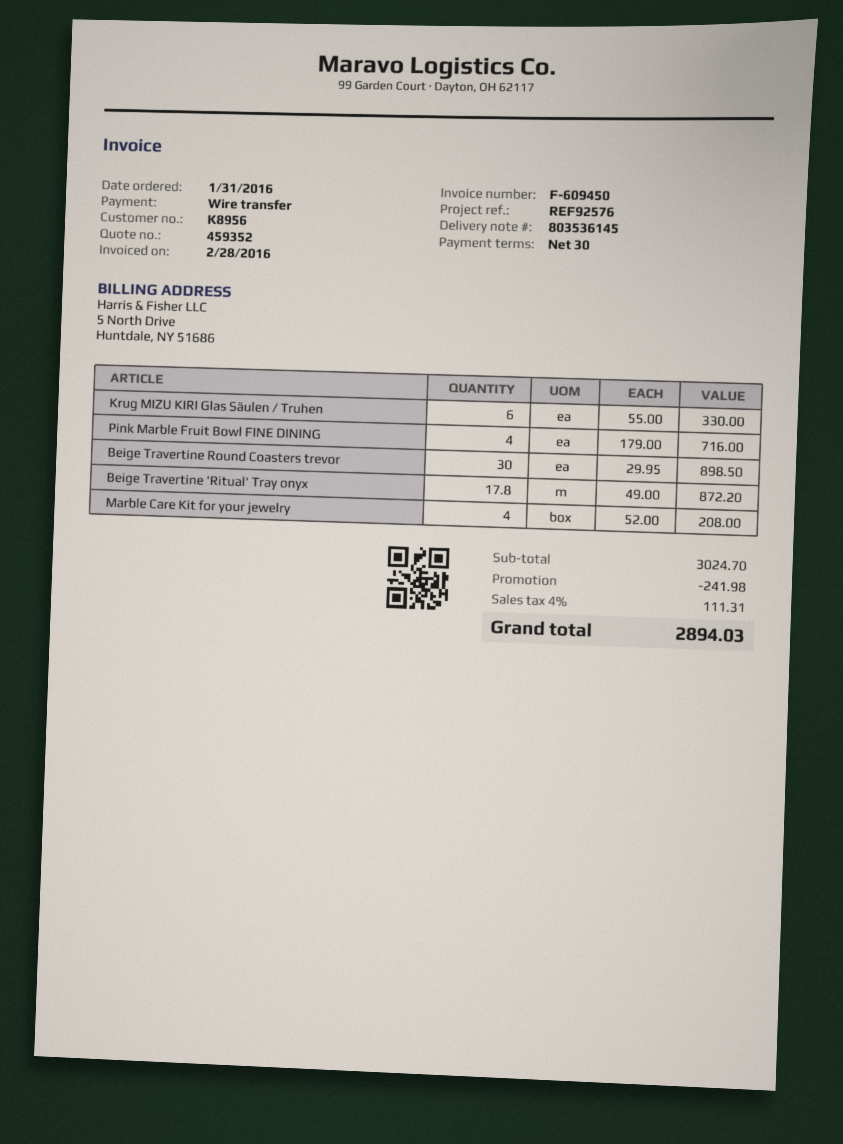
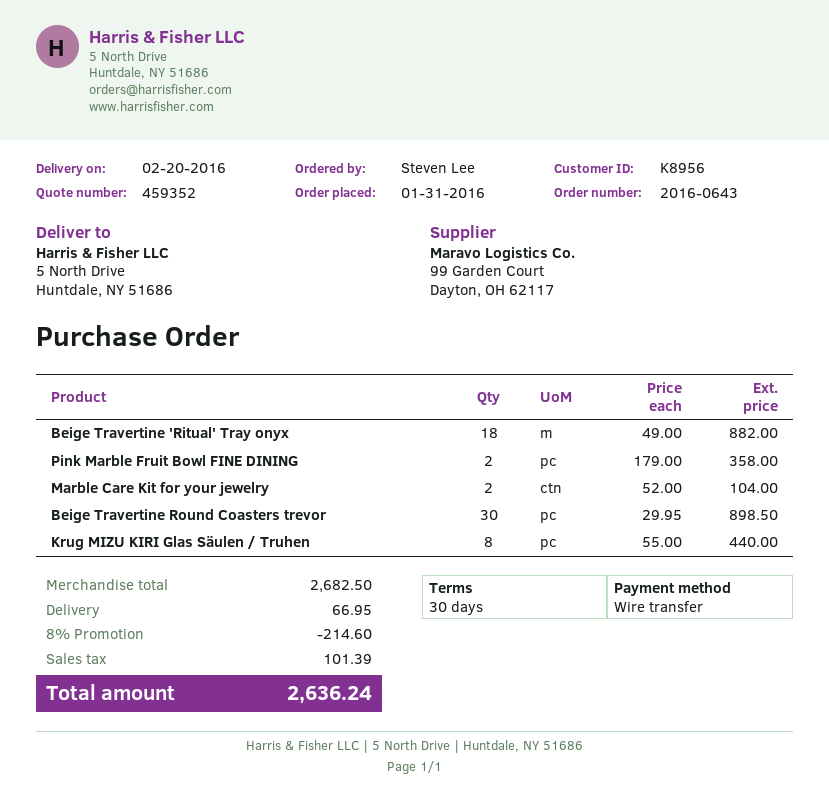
Krug MIZU KIRI Glas Säulen / Truhen: 6 x 55.00 = 330.00 -> 8 x 55.00 = 440.00
Pink Marble Fruit Bowl FINE DINING: 4 x 179.00 = 716.00 -> 2 x 179.00 = 358.00
Beige Travertine 'Ritual' Tray onyx: 17.8 x 49.00 = 872.20 -> 18 x 49.00 = 882.00
Marble Care Kit for your jewelry: 4 x 52.00 = 208.00 -> 2 x 52.00 = 104.00
subtotal: 3024.70 -> 2682.50
discount: 241.98 -> 214.60
shipping: none -> 66.95
tax: 111.31 -> 101.39
total: 2894.03 -> 2636.24

